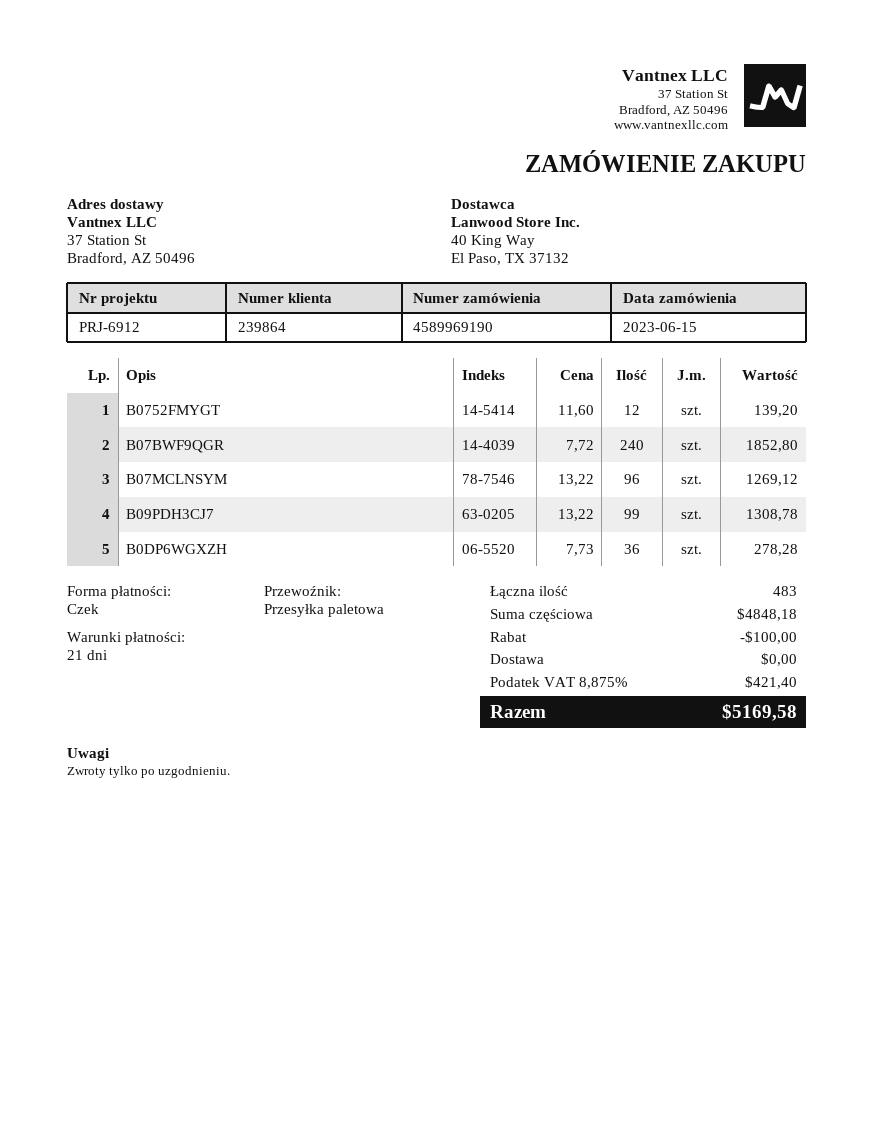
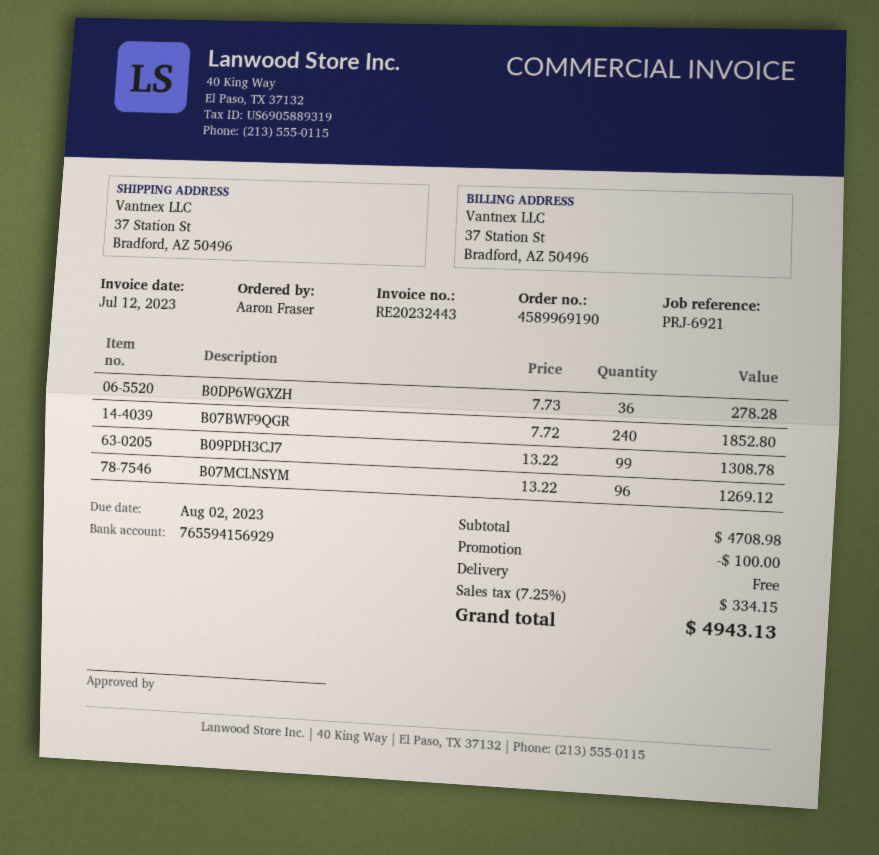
reference: PRJ-6912 -> PRJ-6921
B0752FMYGT: 12 x 11.60 = 139.20 -> none
subtotal: 4848.18 -> 4708.98
tax: 8.875% = 421.40 -> 7.25% = 334.15
total: 5169.58 -> 4943.13

